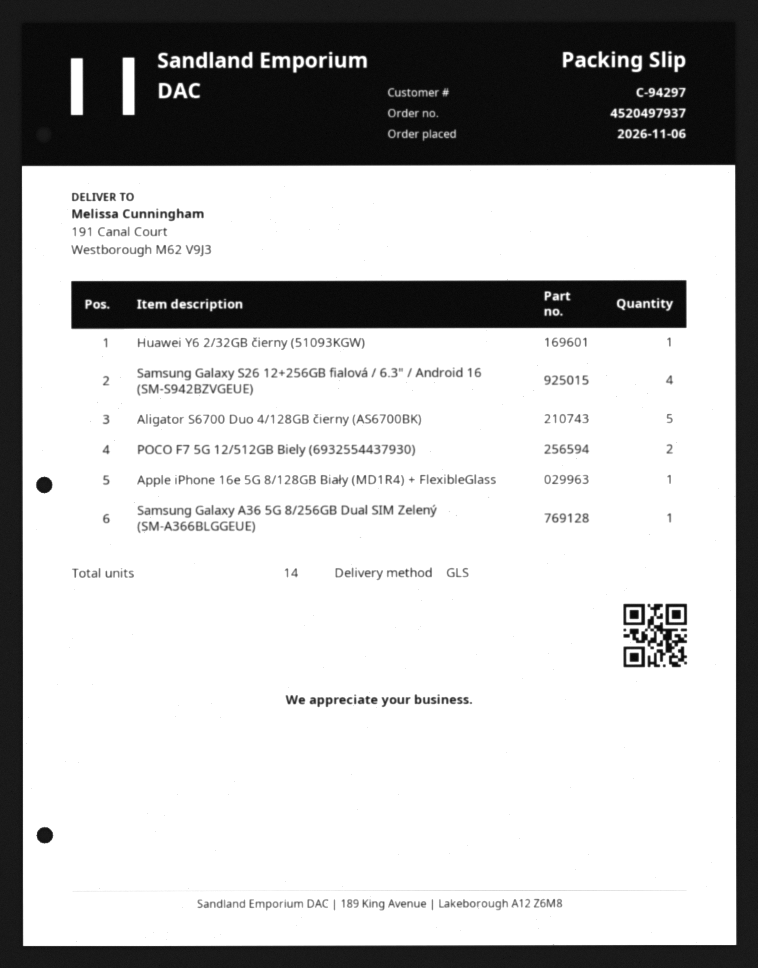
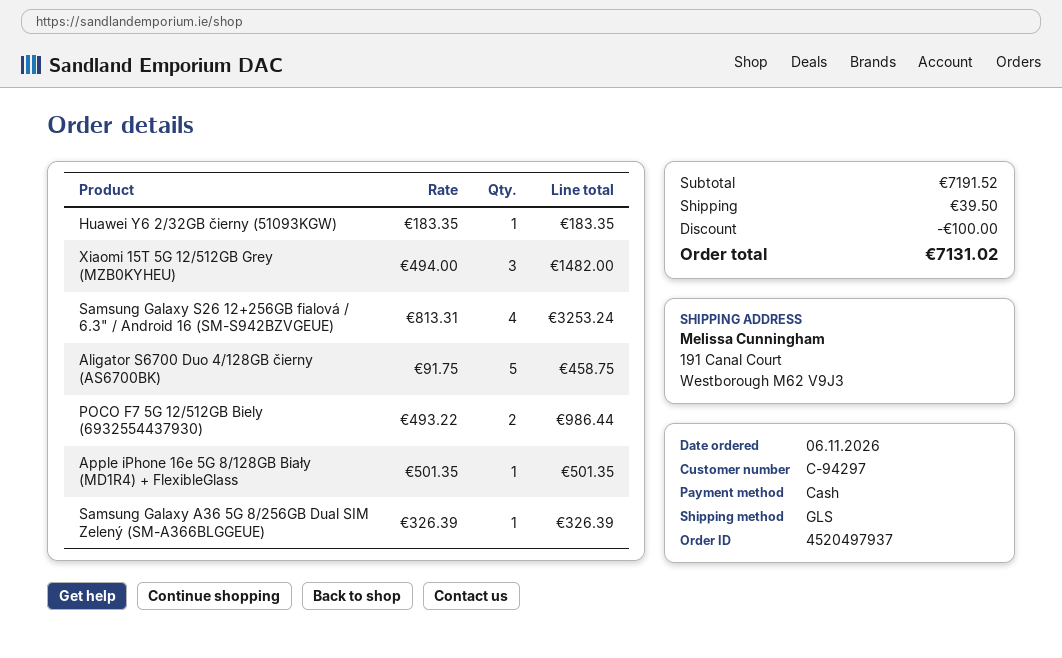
Xiaomi 15T 5G 12/512GB Grey (MZB0KYHEU): none -> 3

